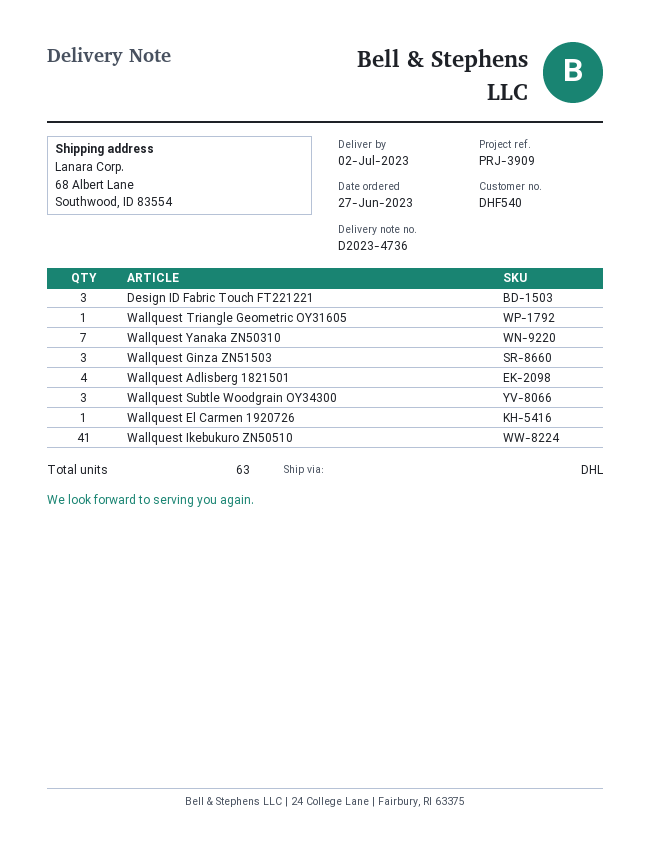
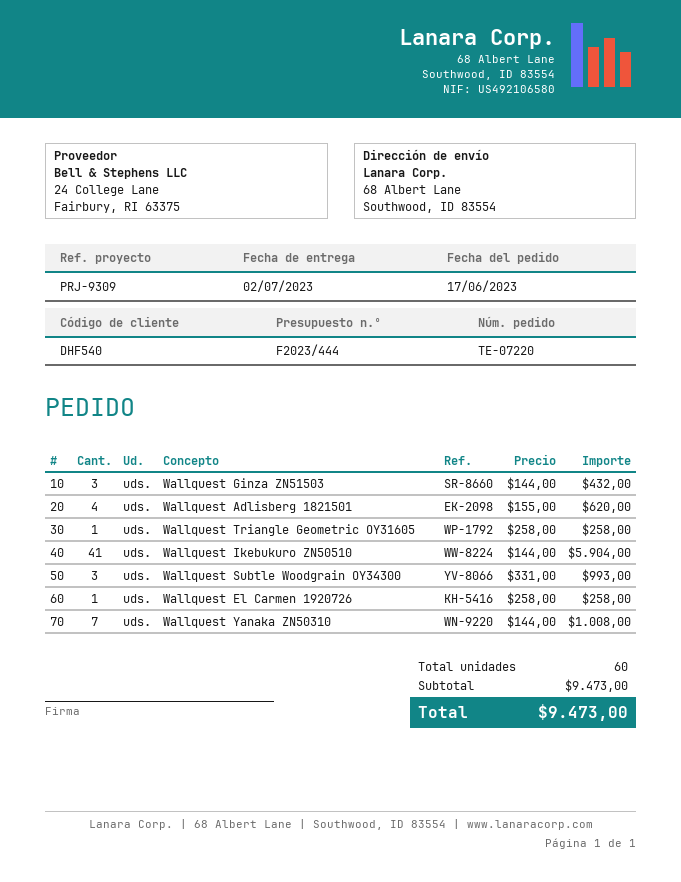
order date: 2023-06-27 -> 2023-06-17
reference: PRJ-3909 -> PRJ-9309
Design ID Fabric Touch FT221221: 3 -> none
total quantity: 63 -> 60

